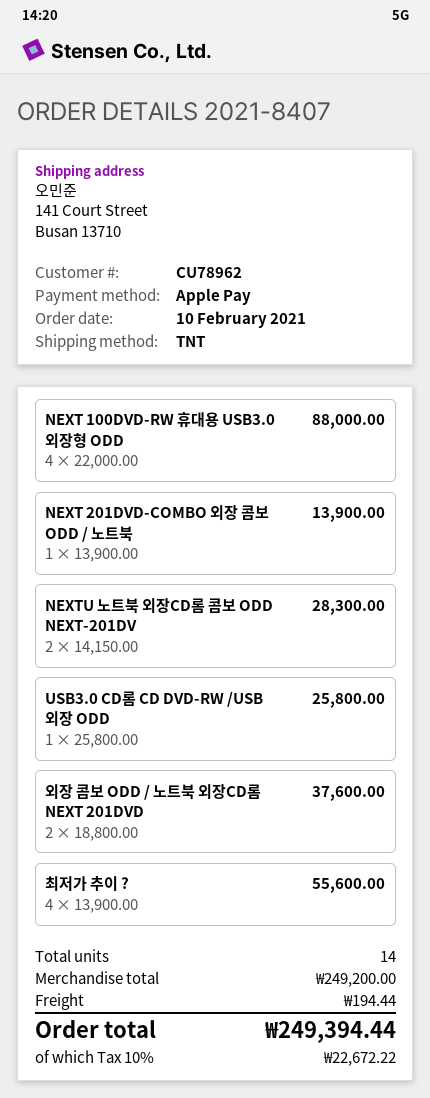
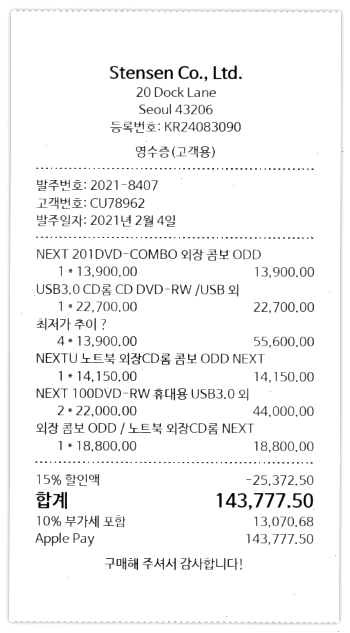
order date: 2021-02-10 -> 2021-02-04
NEXT 100DVD-RW 휴대용 USB3.0 외장형 ODD: 4 x 22000.00 = 88000.00 -> 2 x 22000.00 = 44000.00
NEXTU 노트북 외장CD롬 콤보 ODD NEXT-201DV: 2 x 14150.00 = 28300.00 -> 1 x 14150.00 = 14150.00
USB3.0 CD롬 CD DVD-RW /USB 외장 ODD: 1 x 25800.00 = 25800.00 -> 1 x 22700.00 = 22700.00
외장 콤보 ODD / 노트북 외장CD롬 NEXT 201DVD: 2 x 18800.00 = 37600.00 -> 1 x 18800.00 = 18800.00
discount: none -> 15% = 25372.50
shipping: 194.44 -> none
tax: 10% = 22672.22 -> 10% = 13070.68
total: 249394.44 -> 143777.50

